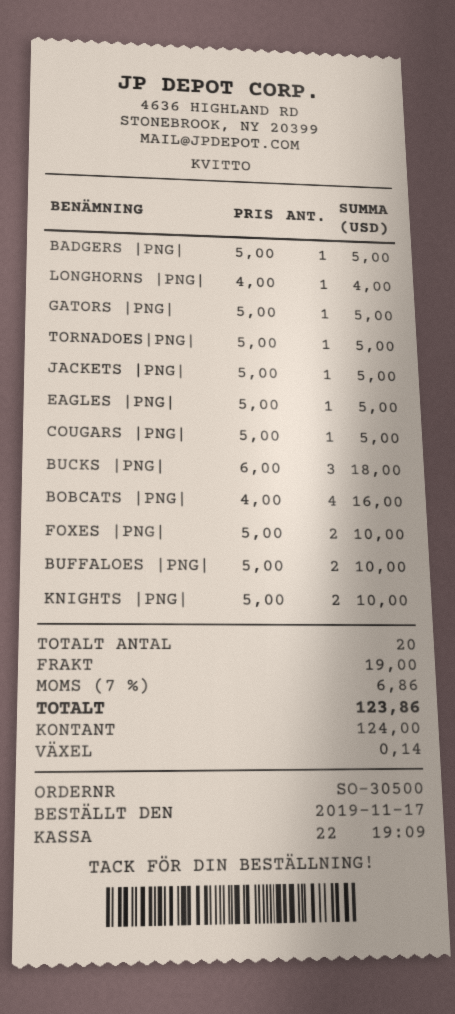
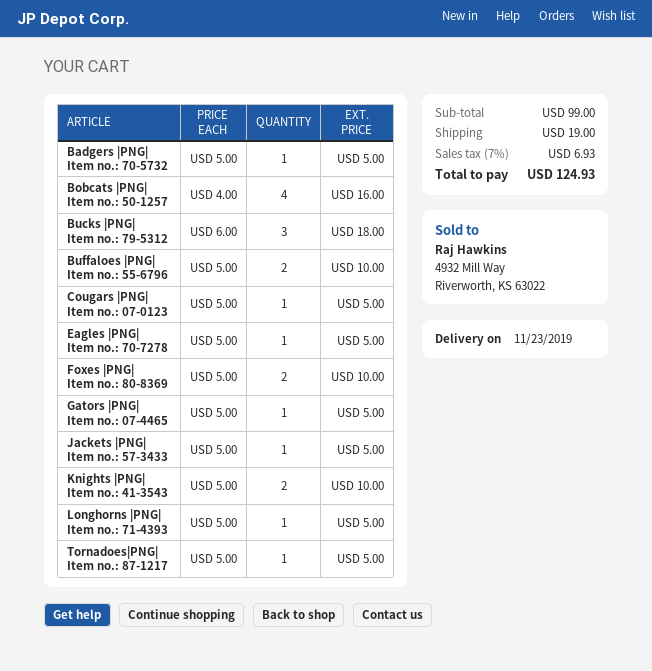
LONGHORNS |PNG|: 1 x 4.00 = 4.00 -> 1 x 5.00 = 5.00
tax: 7% = 6.86 -> 7% = 6.93
total: 123.86 -> 124.93

